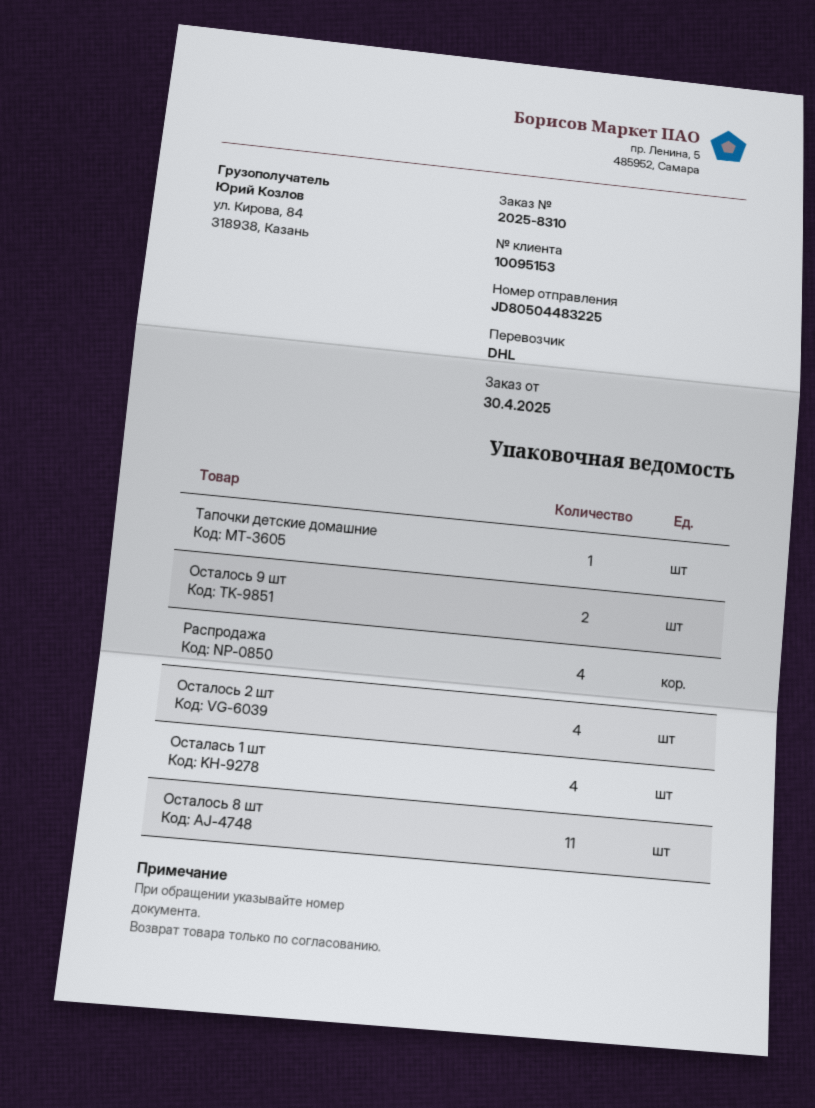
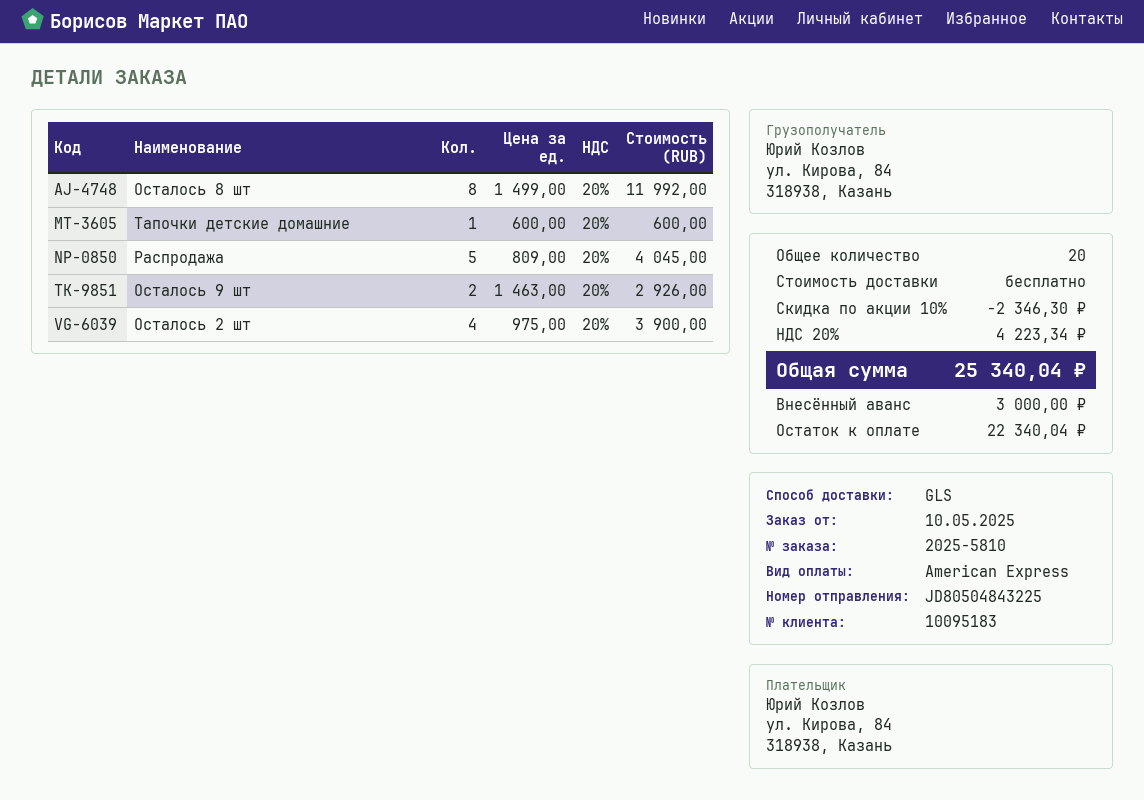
order number: 2025-8310 -> 2025-5810
order date: 2025-04-30 -> 2025-05-10
customer number: 10095153 -> 10095183
shipping method: DHL -> GLS
tracking number: JD80504483225 -> JD80504843225
Распродажа: 4 -> 5
Осталась 1 шт: 4 -> none
Осталось 8 шт: 11 -> 8

